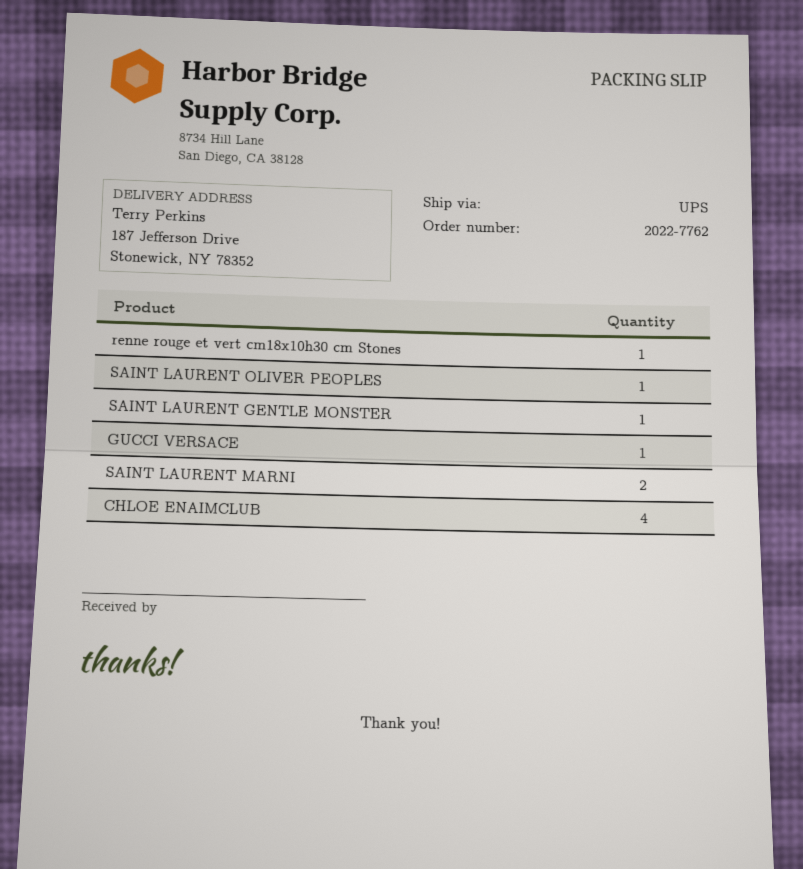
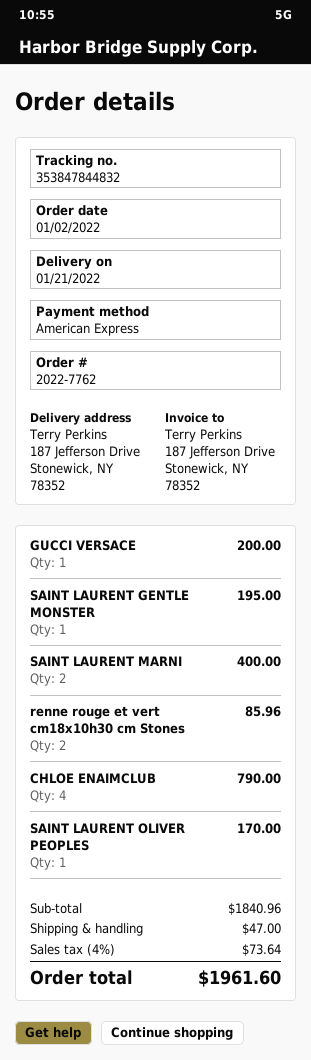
renne rouge et vert cm18x10h30 cm Stones: 1 -> 2

